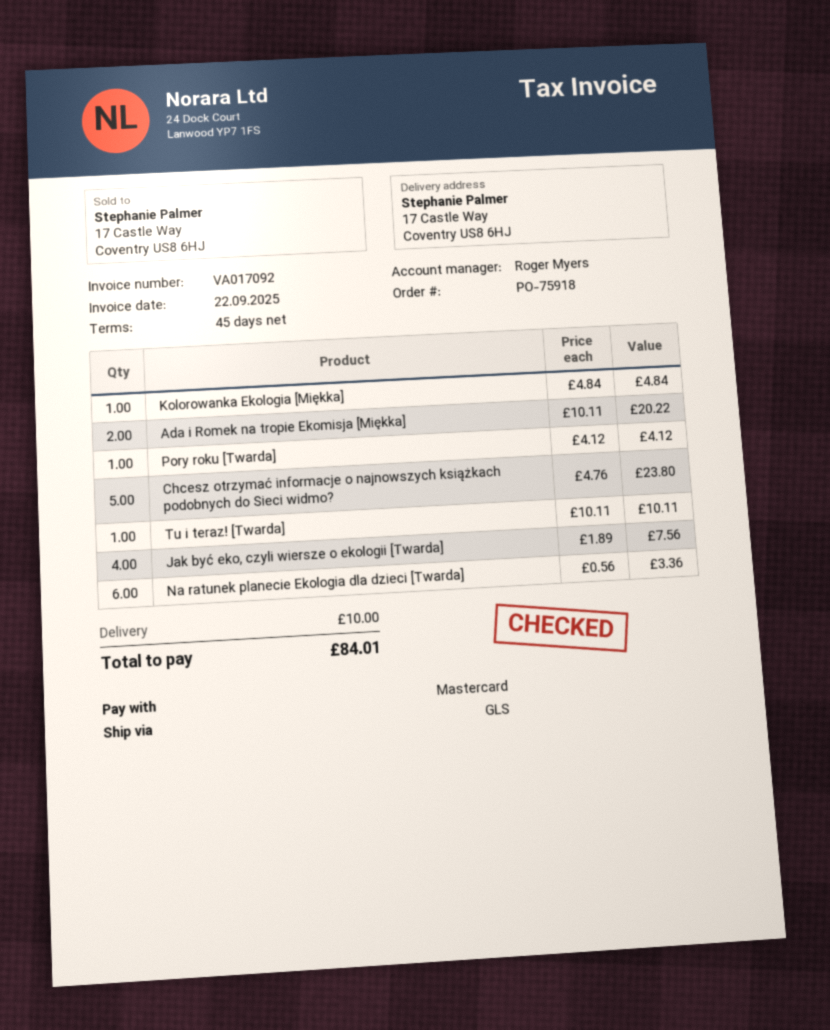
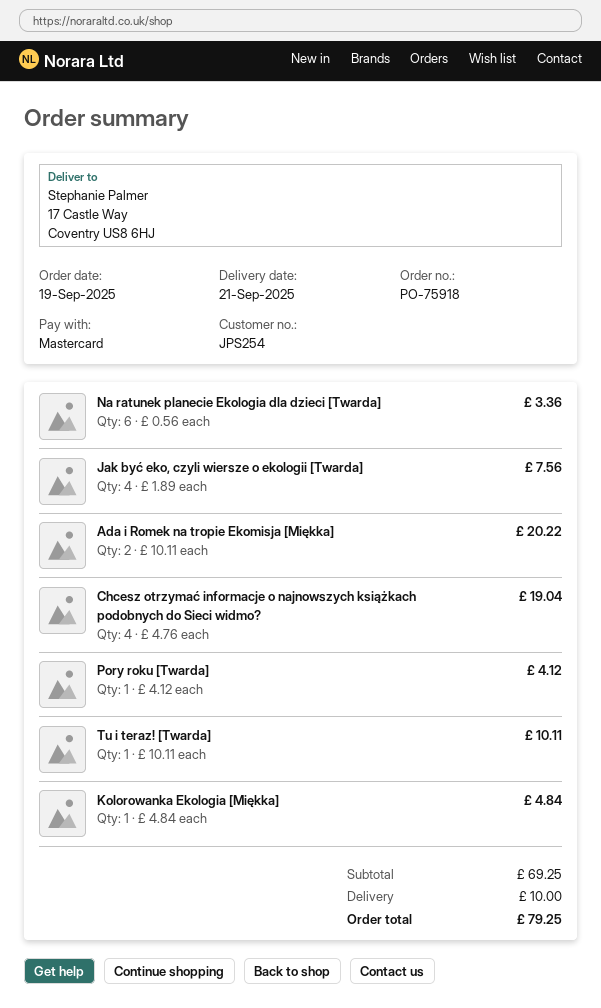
Chcesz otrzymać informacje o najnowszych książkach podobnych do Sieci widmo?: 5 x 4.76 = 23.80 -> 4 x 4.76 = 19.04
total: 84.01 -> 79.25

